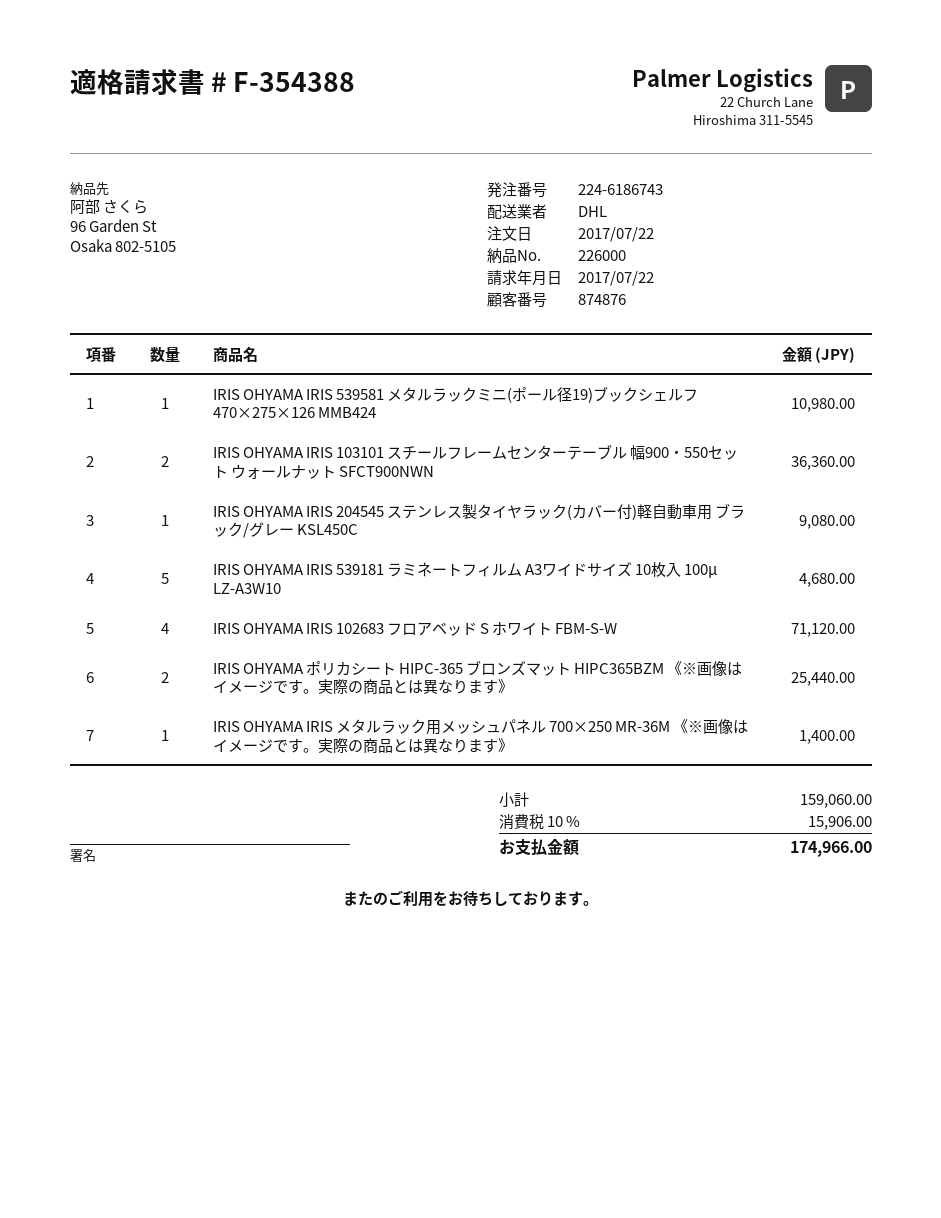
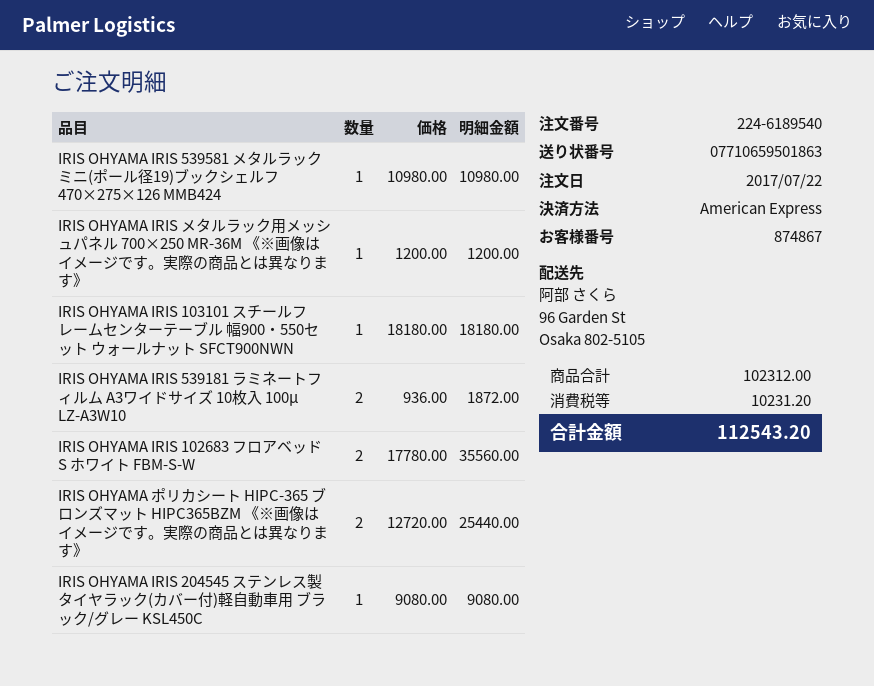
order number: 224-6186743 -> 224-6189540
customer number: 874876 -> 874867
IRIS OHYAMA IRIS 103101 スチールフレームセンターテーブル 幅900・550セット ウォールナット SFCT900NWN: 2 for 36360.00 -> 1 for 18180.00
IRIS OHYAMA IRIS 539181 ラミネートフィルム A3ワイドサイズ 10枚入 100μ LZ-A3W10: 5 for 4680.00 -> 2 for 1872.00
IRIS OHYAMA IRIS 102683 フロアベッド S ホワイト FBM-S-W: 4 for 71120.00 -> 2 for 35560.00
IRIS OHYAMA IRIS メタルラック用メッシュパネル 700×250 MR-36M 《※画像はイメージです。実際の商品とは異なります》: 1 for 1400.00 -> 1 for 1200.00
subtotal: 159060.00 -> 102312.00
tax: 15906.00 -> 10231.20
total: 174966.00 -> 112543.20

